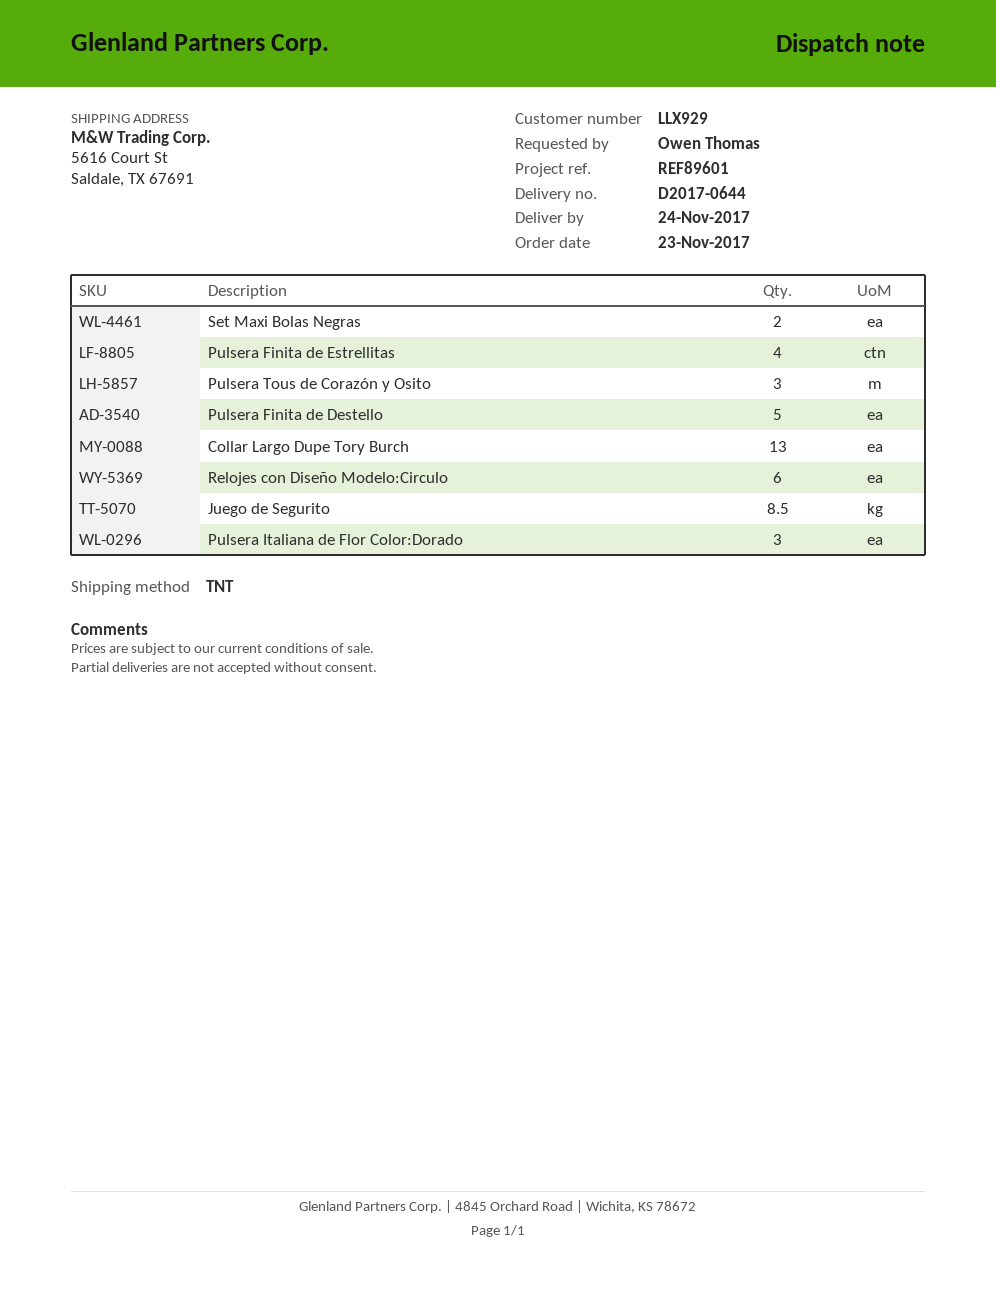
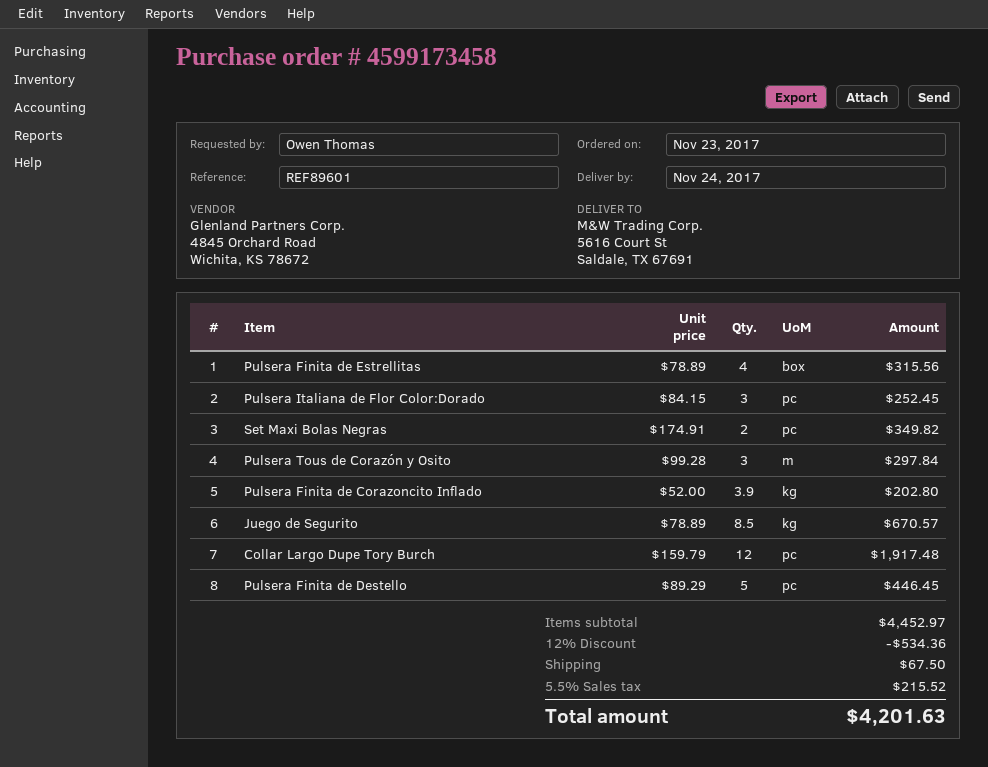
Collar Largo Dupe Tory Burch: 13 -> 12
Relojes con Diseño Modelo:Circulo: 6 -> none
Pulsera Finita de Corazoncito Inflado: none -> 3.9

